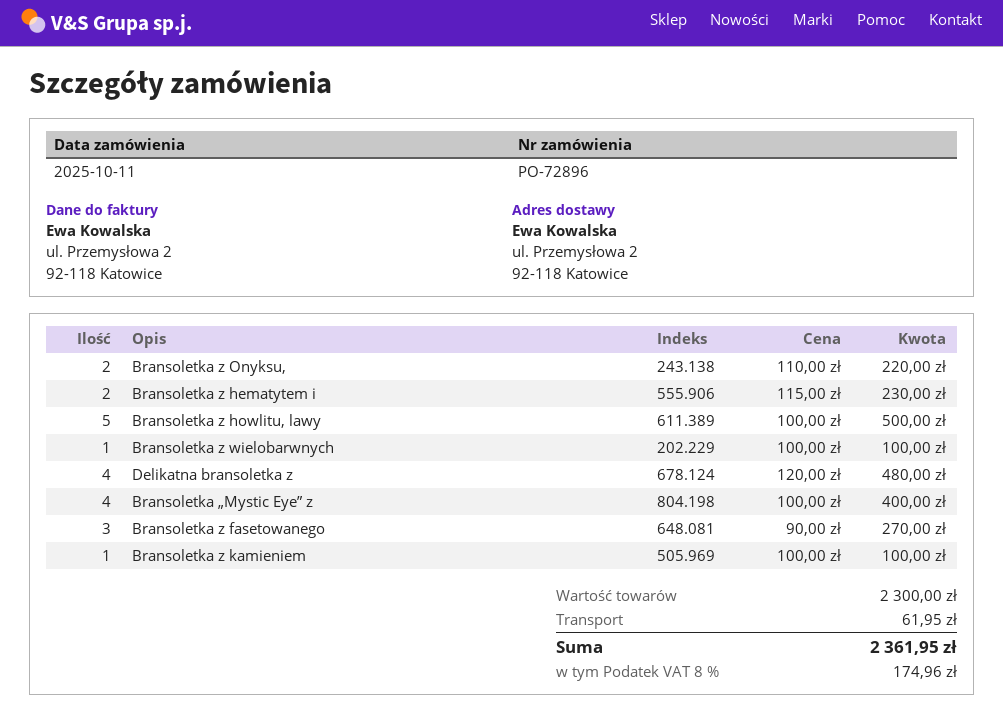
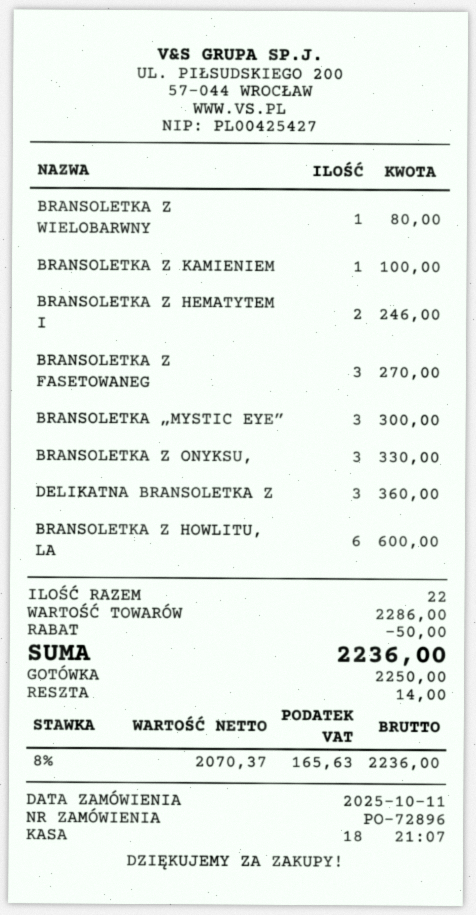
Bransoletka z Onyksu,: 2 for 220.00 -> 3 for 330.00
Bransoletka z hematytem i: 2 for 230.00 -> 2 for 246.00
Bransoletka z howlitu, lawy: 5 for 500.00 -> 6 for 600.00
Bransoletka z wielobarwnych: 1 for 100.00 -> 1 for 80.00
Delikatna bransoletka z: 4 for 480.00 -> 3 for 360.00
Bransoletka „Mystic Eye” z: 4 for 400.00 -> 3 for 300.00
subtotal: 2300.00 -> 2286.00
discount: none -> 50.00
shipping: 61.95 -> none
tax: 8% = 174.96 -> 8% = 165.63
total: 2361.95 -> 2236.00

